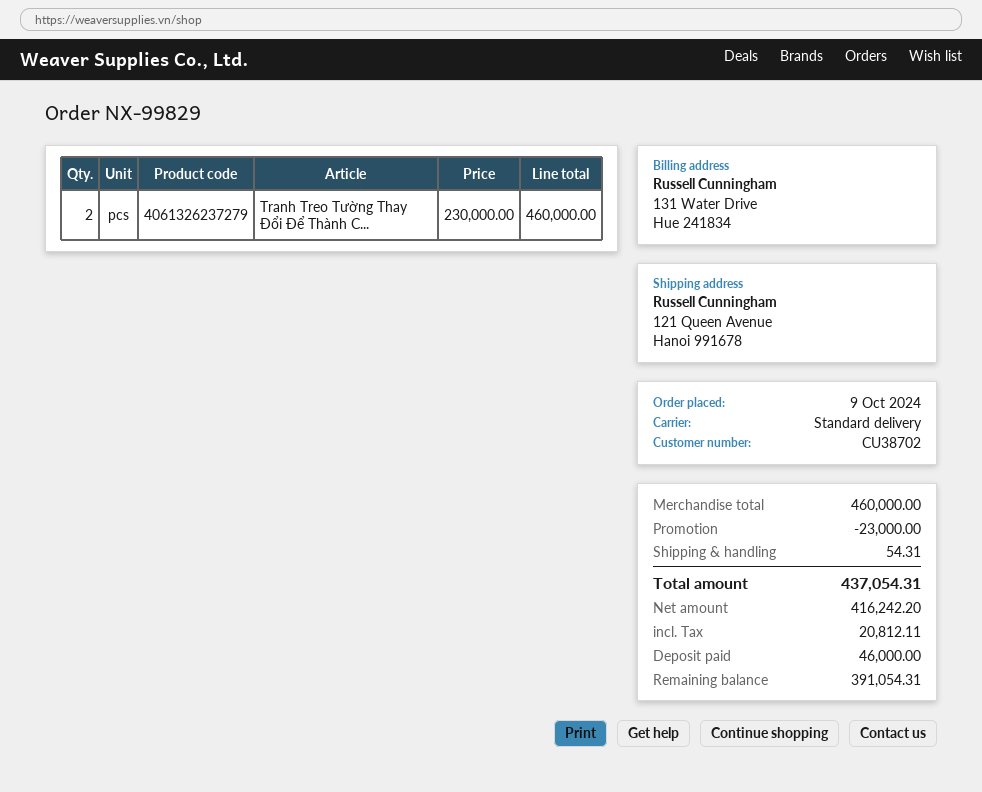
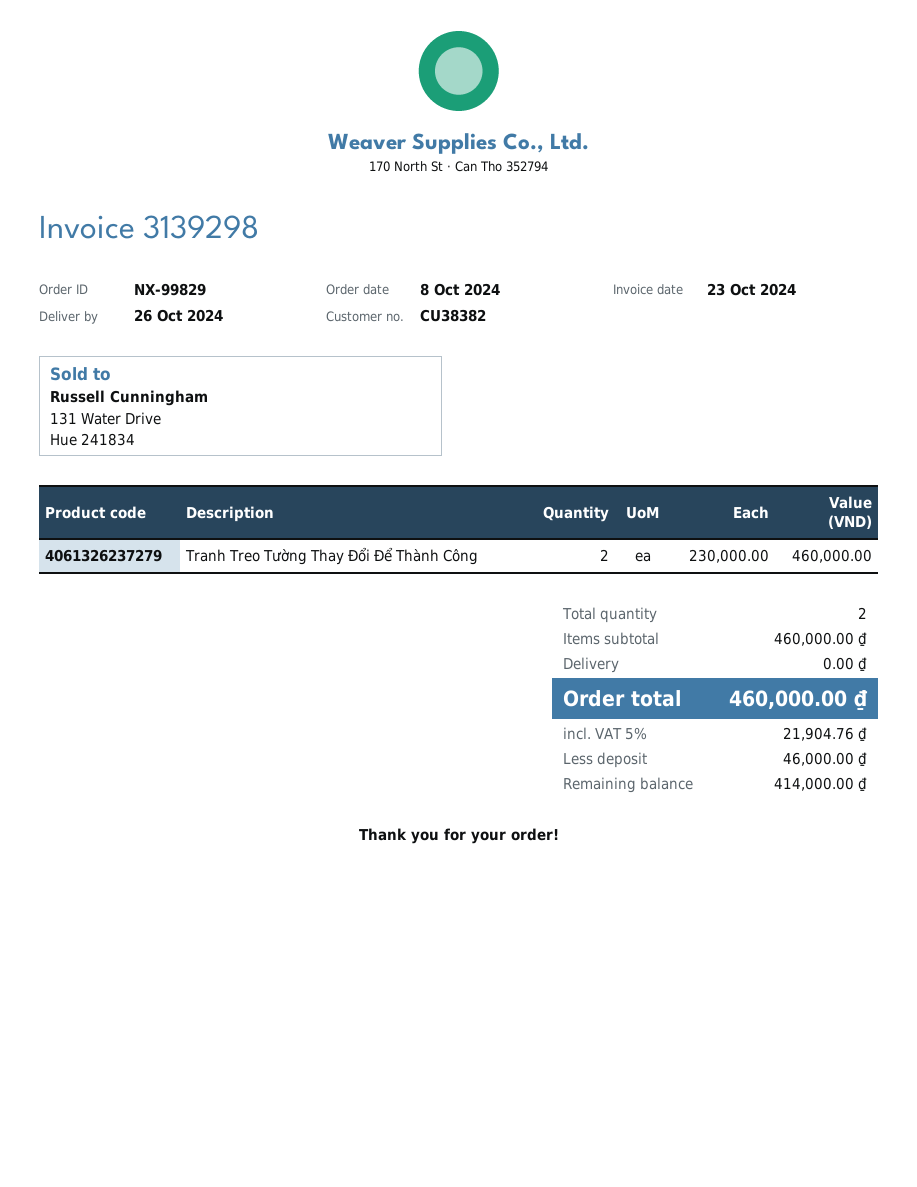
order date: 2024-10-09 -> 2024-10-08
customer number: CU38702 -> CU38382
discount: 23000.00 -> none
shipping: 54.31 -> 0.00
tax: 20812.11 -> 21904.76
total: 437054.31 -> 460000.00
balance: 391054.31 -> 414000.00

